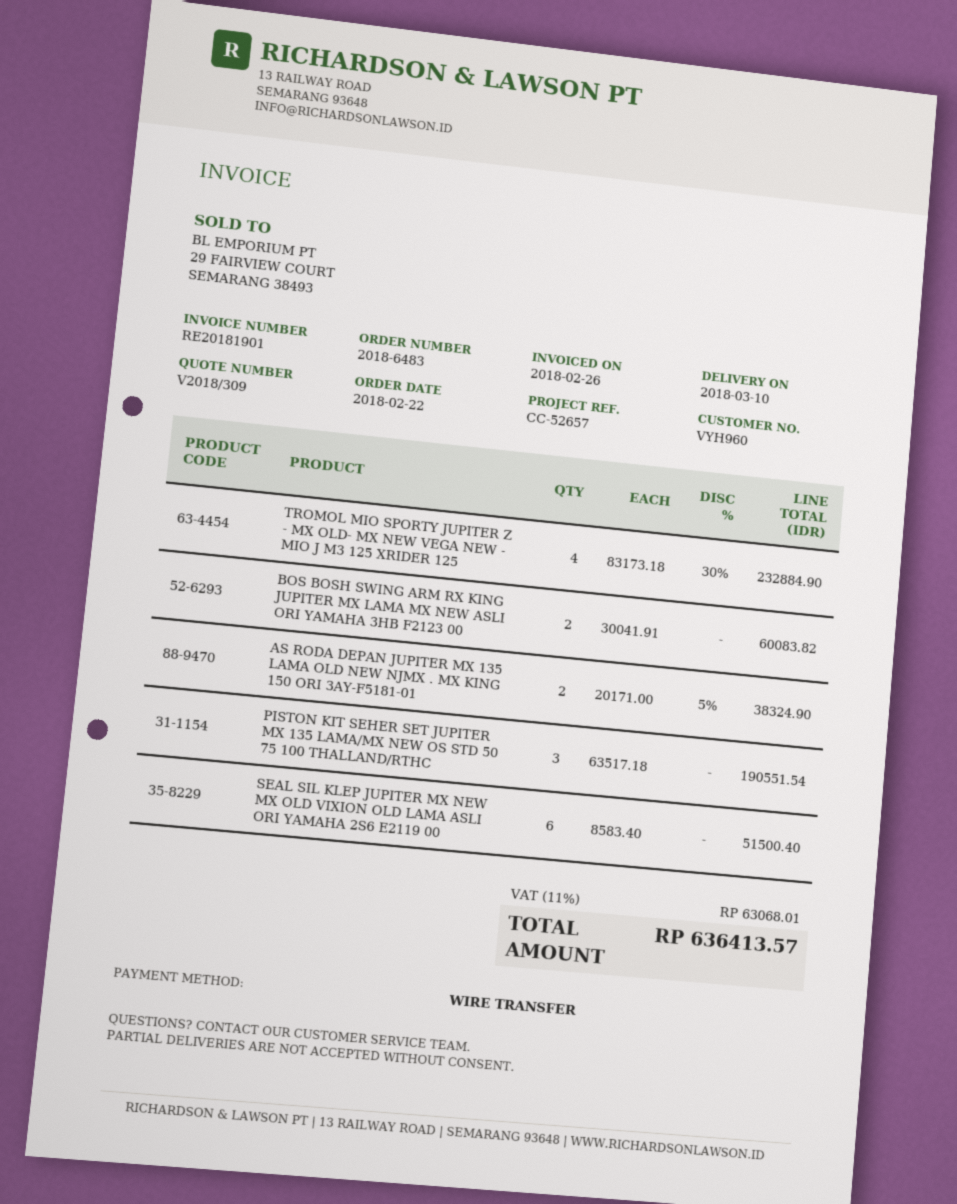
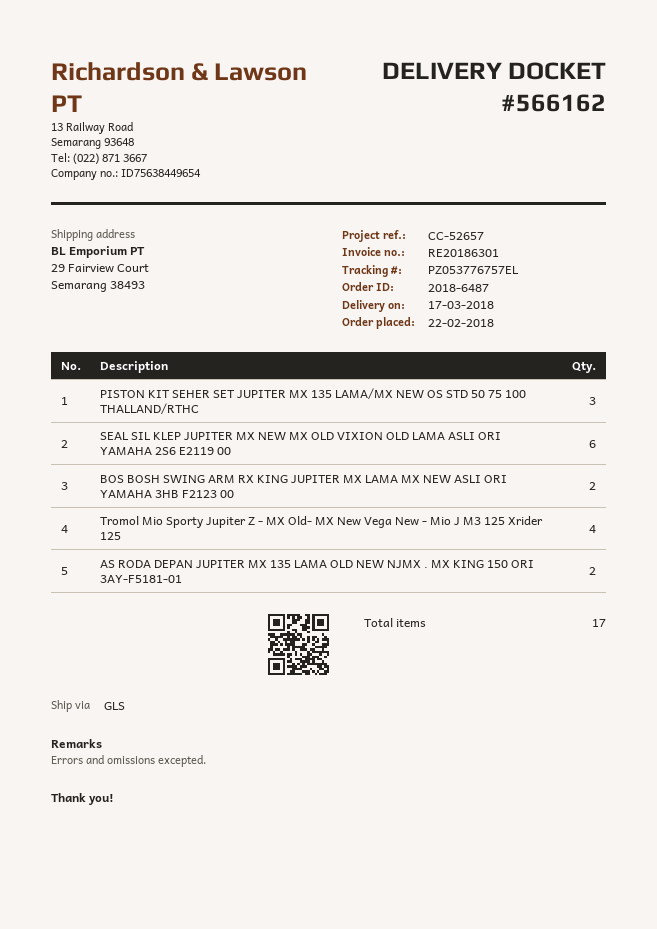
order number: 2018-6483 -> 2018-6487
delivery date: 2018-03-10 -> 2018-03-17
invoice number: RE20181901 -> RE20186301

